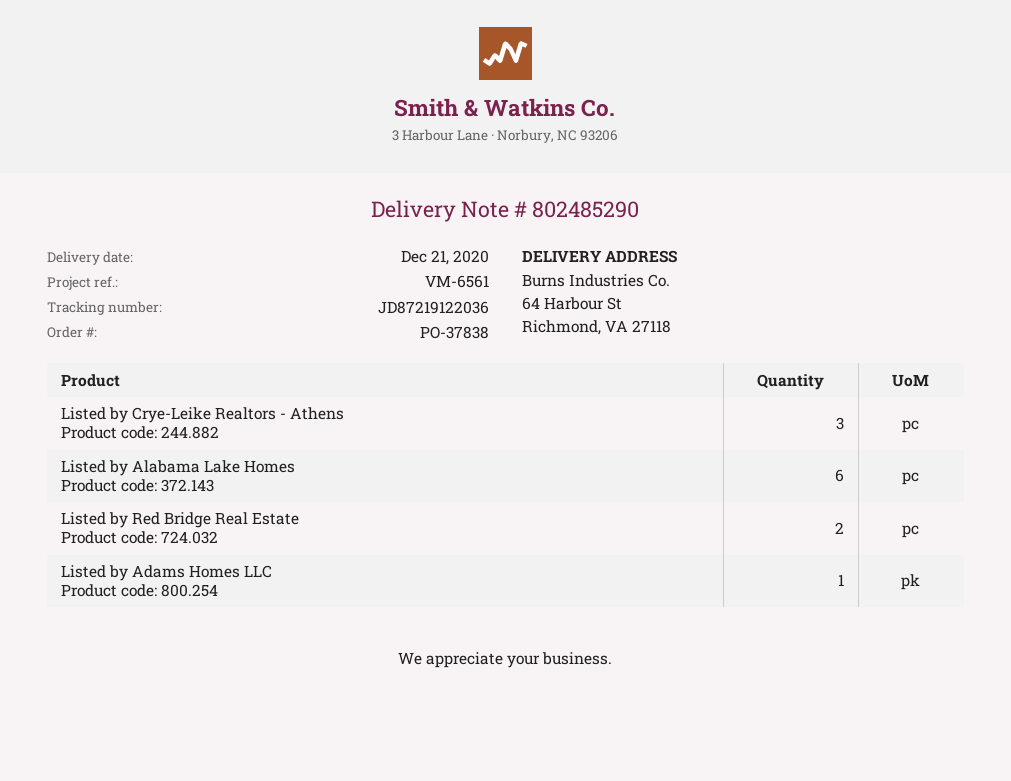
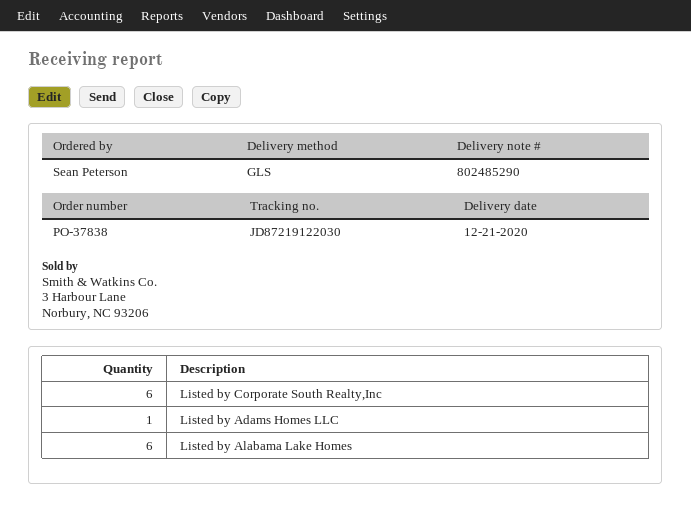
tracking number: JD87219122036 -> JD87219122030
Listed by Crye-Leike Realtors - Athens: 3 -> none
Listed by Red Bridge Real Estate: 2 -> none
Listed by Corporate South Realty,Inc: none -> 6

